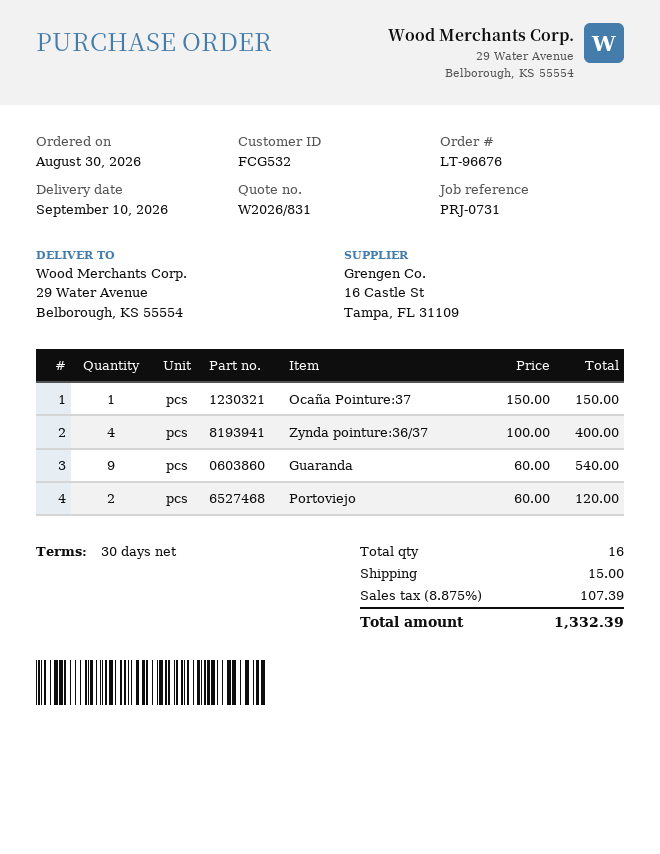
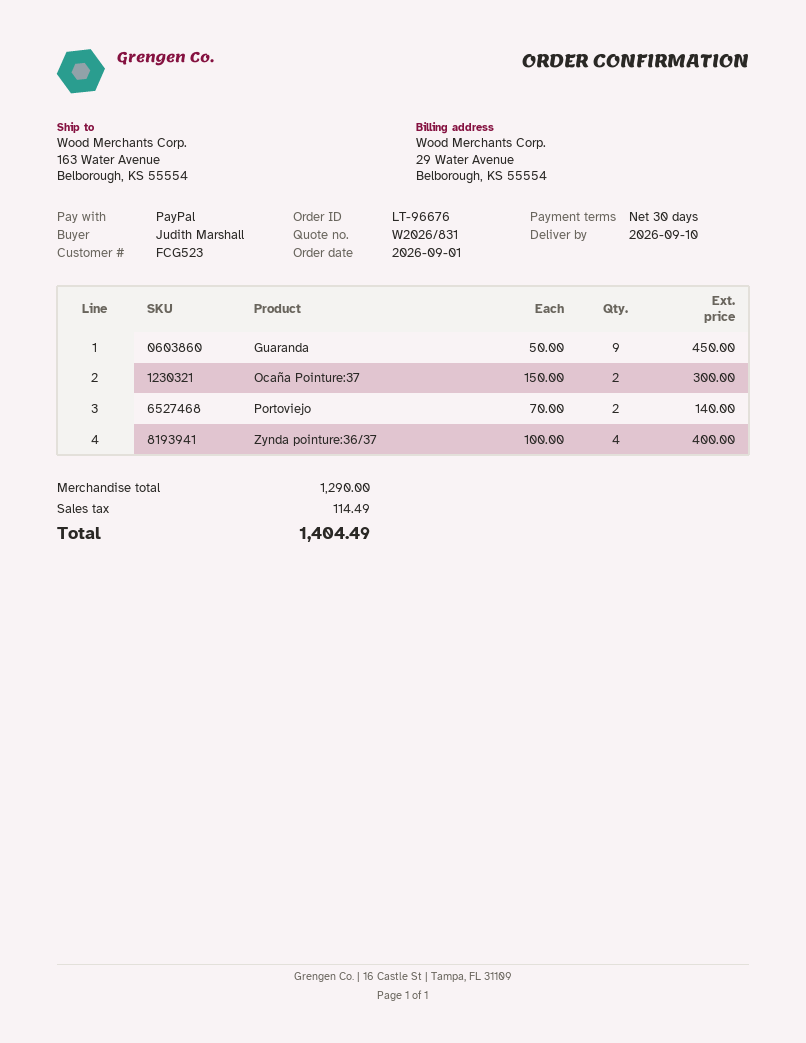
order date: 2026-08-30 -> 2026-09-01
customer number: FCG532 -> FCG523
ship to: 29 Water Avenue, Belborough, KS 55554 -> 163 Water Avenue, Belborough, KS 55554
Ocaña Pointure:37: 1 x 150.00 = 150.00 -> 2 x 150.00 = 300.00
Guaranda: 9 x 60.00 = 540.00 -> 9 x 50.00 = 450.00
Portoviejo: 2 x 60.00 = 120.00 -> 2 x 70.00 = 140.00
shipping: 15.00 -> none
tax: 107.39 -> 114.49
total: 1332.39 -> 1404.49

